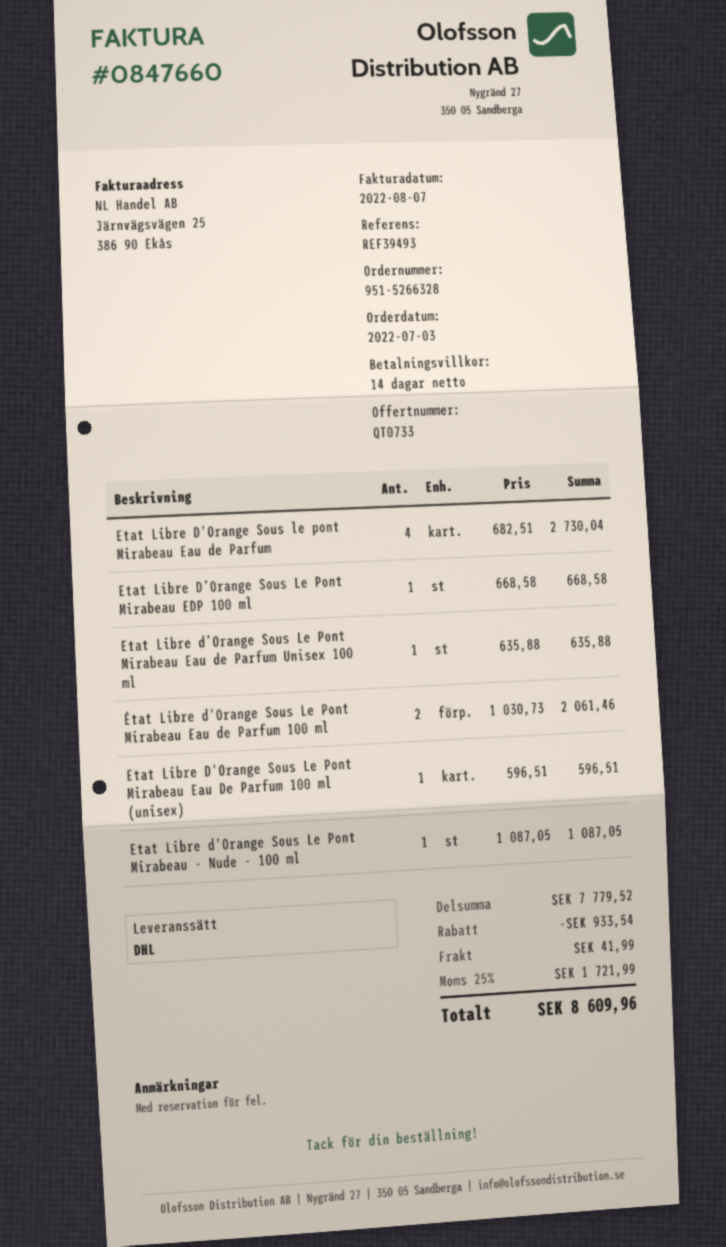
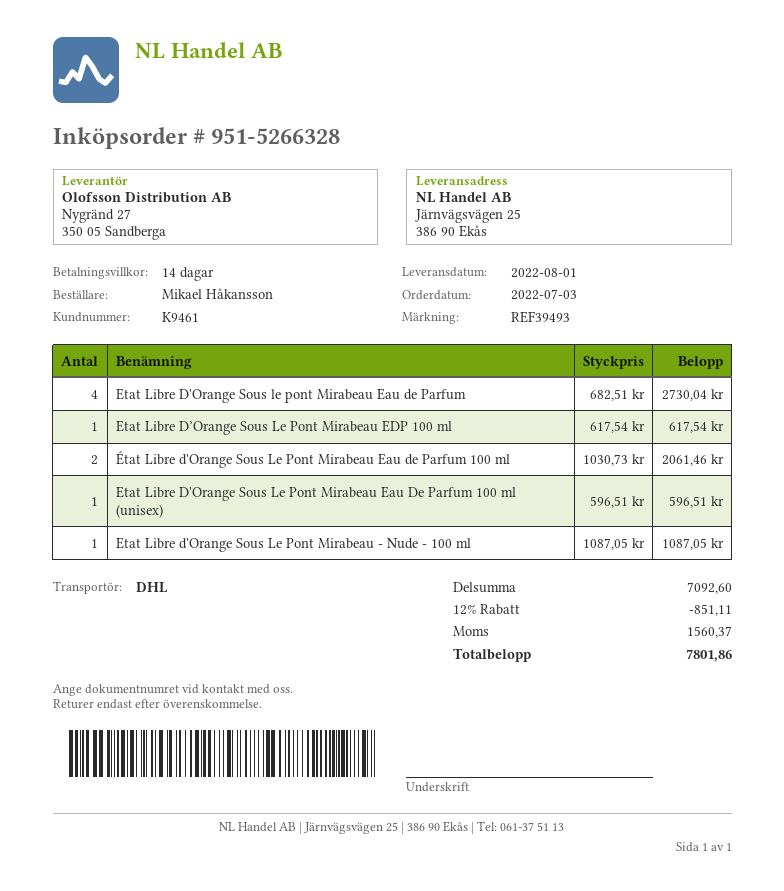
Etat Libre D’Orange Sous Le Pont Mirabeau EDP 100 ml: 1 x 668.58 = 668.58 -> 1 x 617.54 = 617.54
Etat Libre d’Orange Sous Le Pont Mirabeau Eau de Parfum Unisex 100 ml: 1 x 635.88 = 635.88 -> none
subtotal: 7779.52 -> 7092.60
discount: 933.54 -> 851.11
shipping: 41.99 -> none
tax: 1721.99 -> 1560.37
total: 8609.96 -> 7801.86

